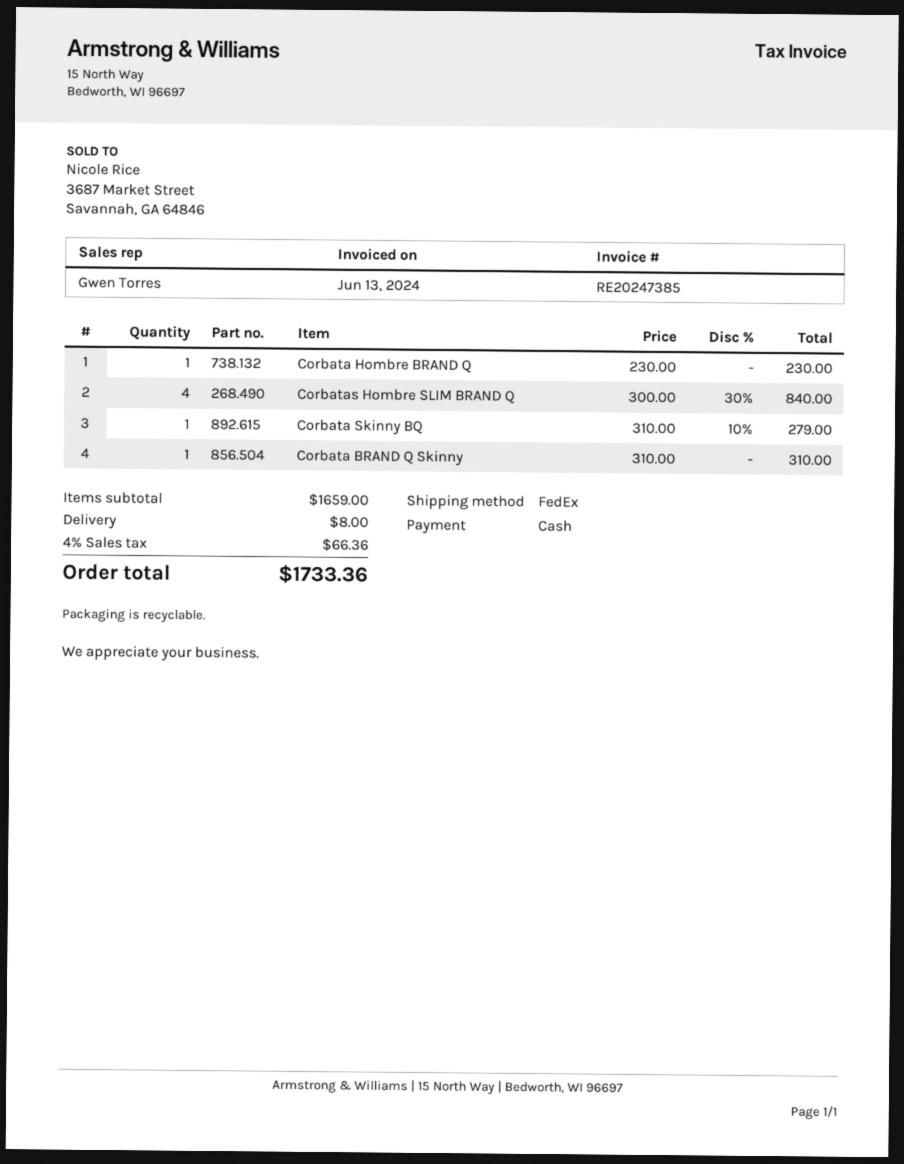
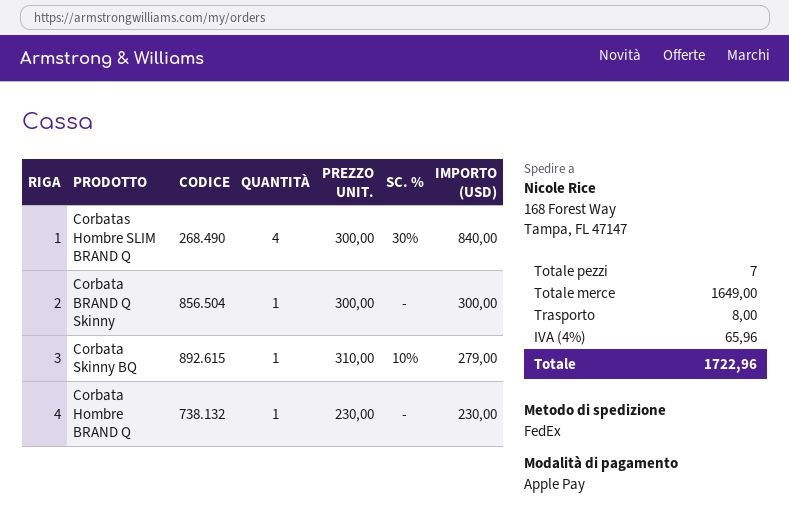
payment method: cash -> Apple Pay
Corbata BRAND Q Skinny: 1 x 310.00 = 310.00 -> 1 x 300.00 = 300.00
subtotal: 1659.00 -> 1649.00
tax: 4% = 66.36 -> 4% = 65.96
total: 1733.36 -> 1722.96

